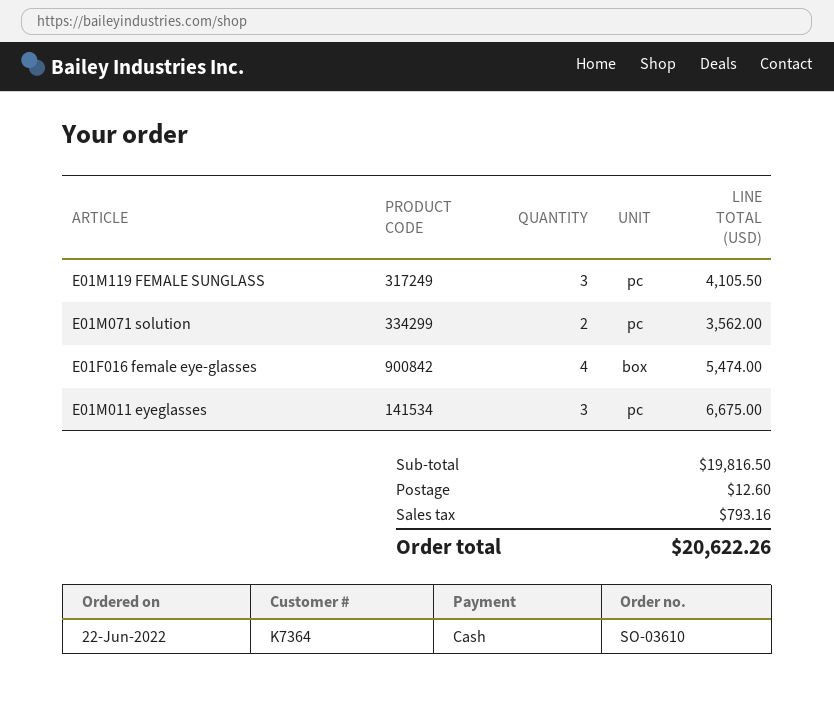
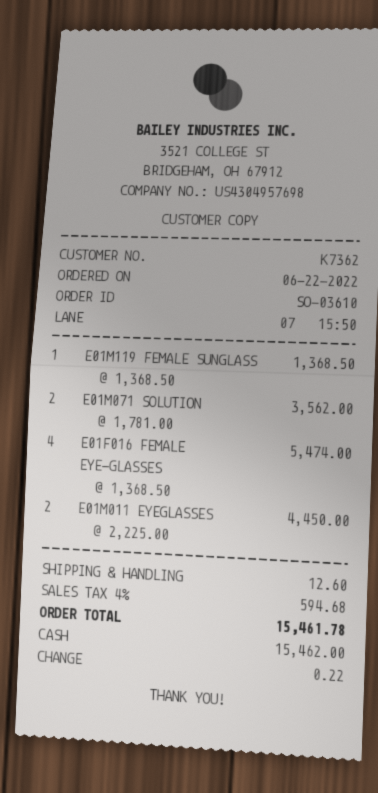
customer number: K7364 -> K7362
E01M119 FEMALE SUNGLASS: 3 for 4105.50 -> 1 for 1368.50
E01M011 eyeglasses: 3 for 6675.00 -> 2 for 4450.00
tax: 793.16 -> 594.68
total: 20622.26 -> 15461.78

